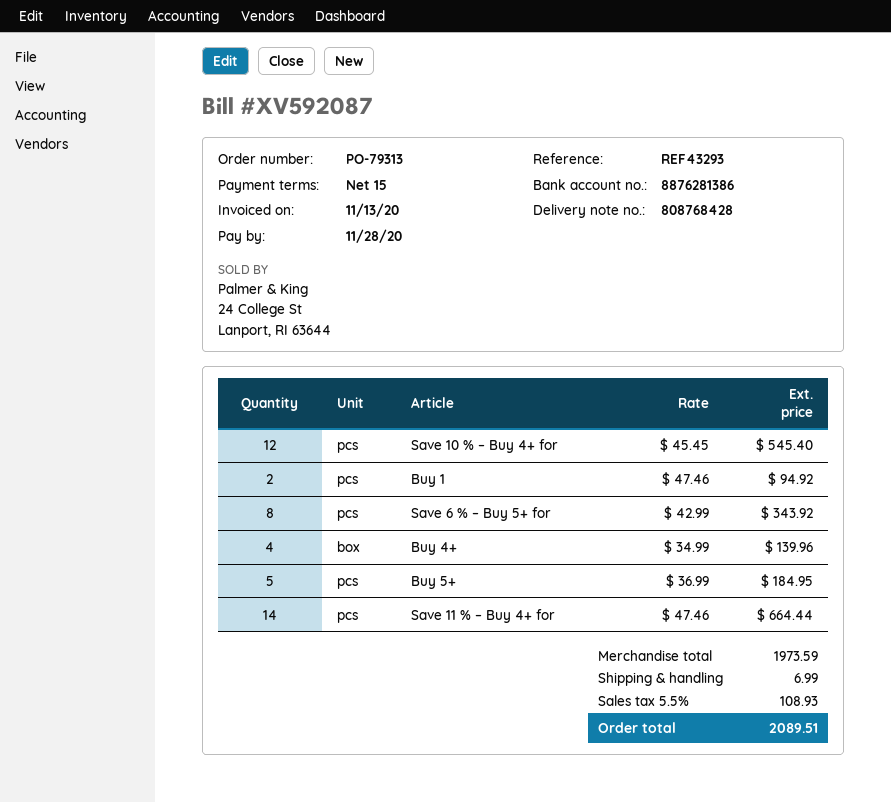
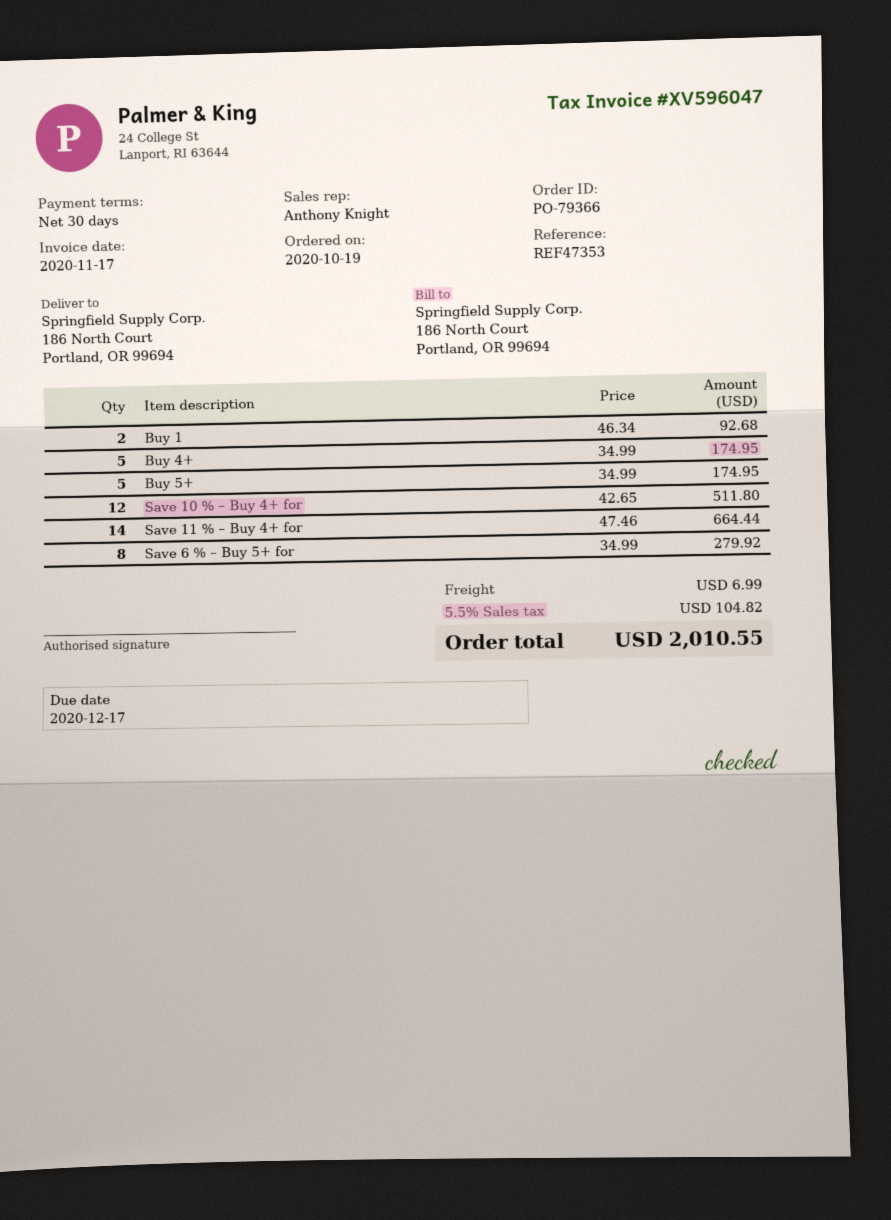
order number: PO-79313 -> PO-79366
invoice number: XV592087 -> XV596047
invoice date: 2020-11-13 -> 2020-11-17
payment terms: 15 days -> 30 days
due date: 2020-11-28 -> 2020-12-17
reference: REF43293 -> REF47353
Save 10 % – Buy 4+ for: 12 x 45.45 = 545.40 -> 12 x 42.65 = 511.80
Buy 1: 2 x 47.46 = 94.92 -> 2 x 46.34 = 92.68
Save 6 % – Buy 5+ for: 8 x 42.99 = 343.92 -> 8 x 34.99 = 279.92
Buy 4+: 4 x 34.99 = 139.96 -> 5 x 34.99 = 174.95
Buy 5+: 5 x 36.99 = 184.95 -> 5 x 34.99 = 174.95
tax: 5.5% = 108.93 -> 5.5% = 104.82
total: 2089.51 -> 2010.55

